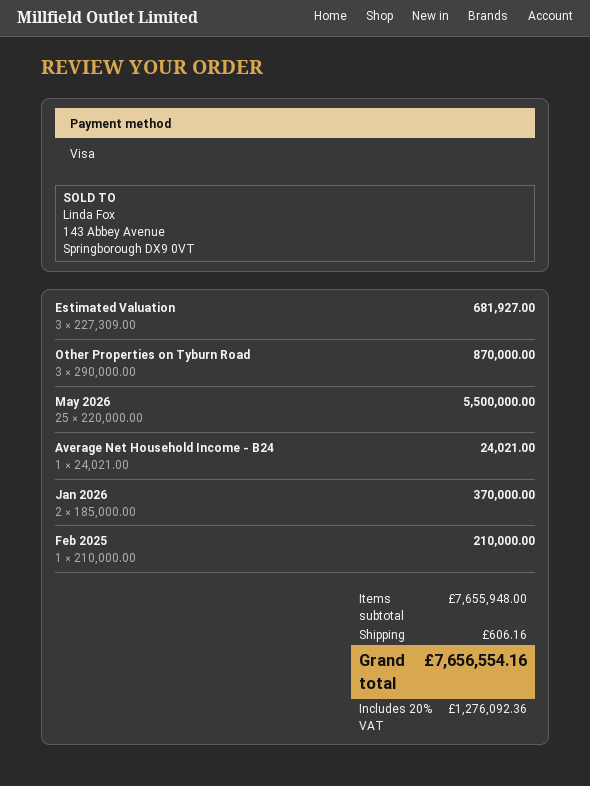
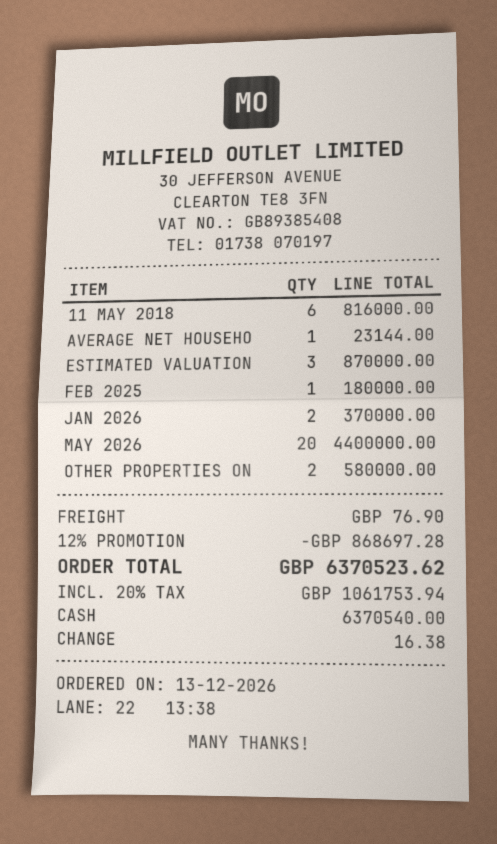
payment method: Visa -> cash
Estimated Valuation: 3 for 681927.00 -> 3 for 870000.00
Other Properties on Tyburn Road: 3 for 870000.00 -> 2 for 580000.00
May 2026: 25 for 5500000.00 -> 20 for 4400000.00
Average Net Household Income - B24: 1 for 24021.00 -> 1 for 23144.00
Feb 2025: 1 for 210000.00 -> 1 for 180000.00
11 MAY 2018: none -> 6 for 816000.00
discount: none -> 12% = 868697.28
shipping: 606.16 -> 76.90
tax: 20% = 1276092.36 -> 20% = 1061753.94
total: 7656554.16 -> 6370523.62

